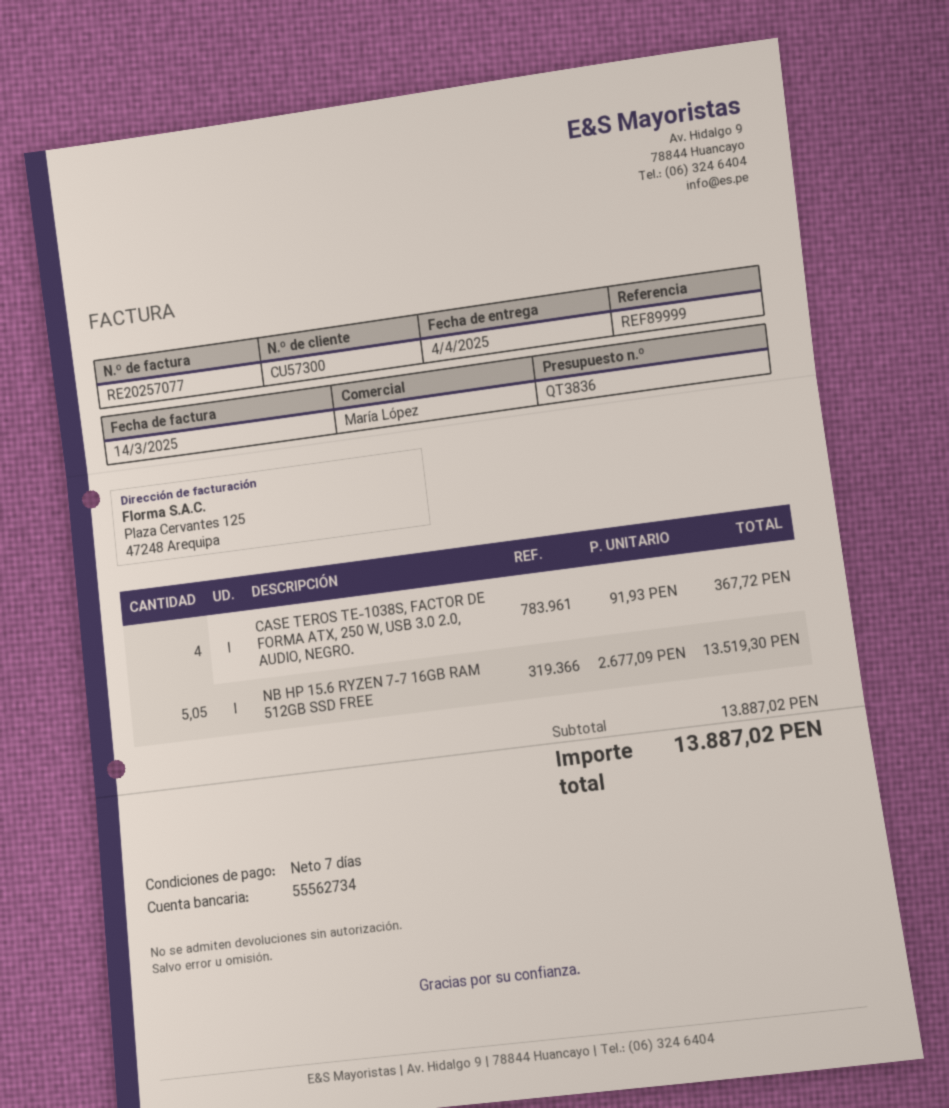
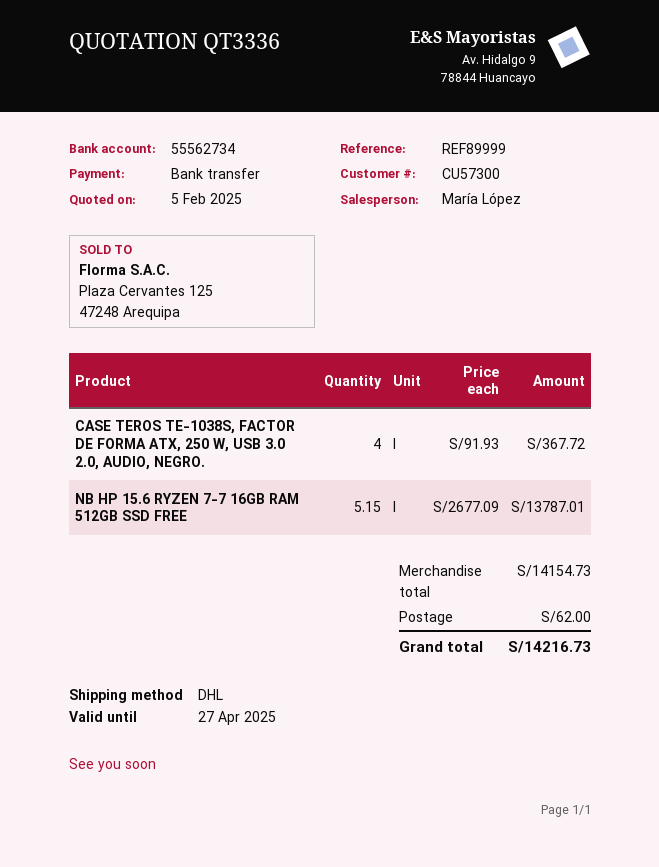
quote number: QT3836 -> QT3336
NB HP 15.6 RYZEN 7-7 16GB RAM 512GB SSD FREE: 5.05 x 2677.09 = 13519.30 -> 5.15 x 2677.09 = 13787.01
subtotal: 13887.02 -> 14154.73
shipping: none -> 62.00
total: 13887.02 -> 14216.73

